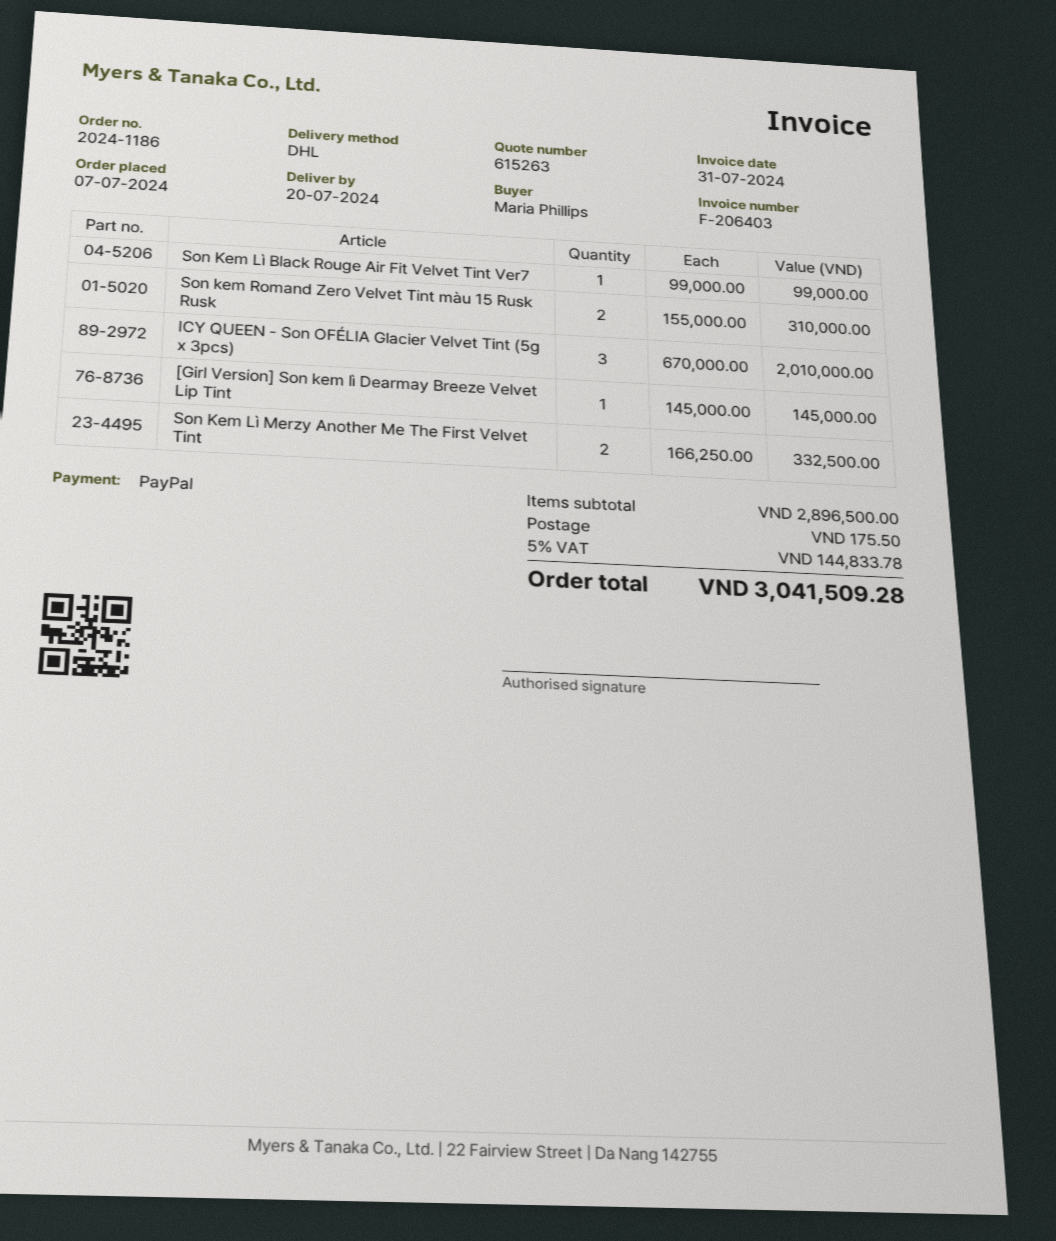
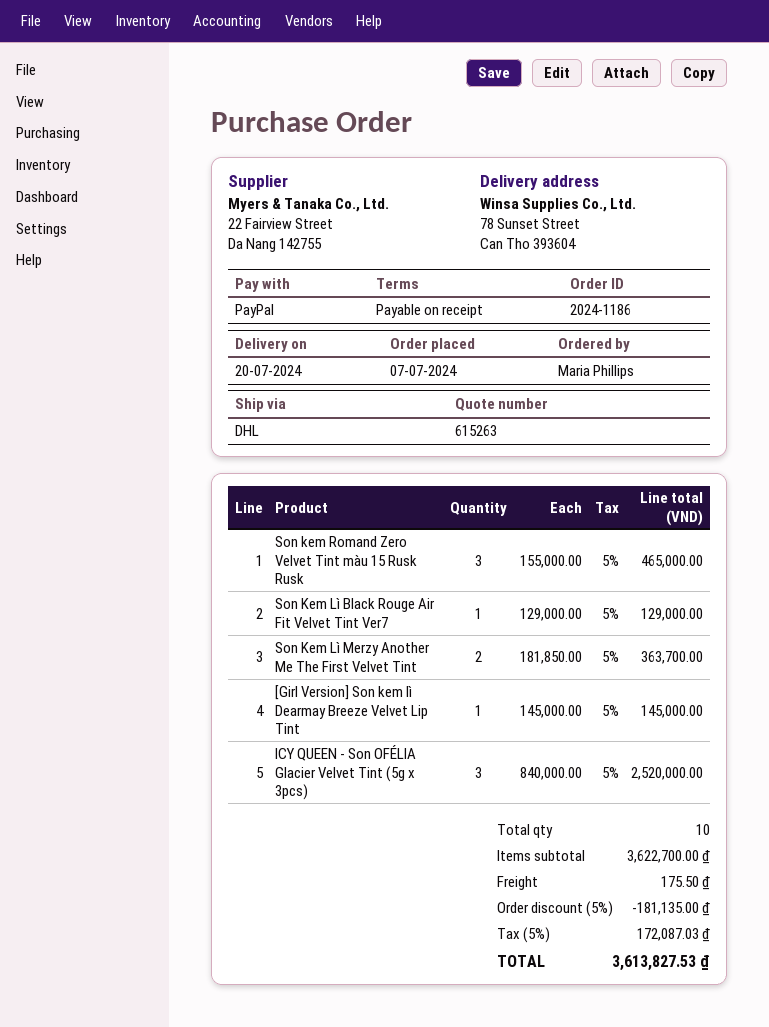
Son Kem Lì Black Rouge Air Fit Velvet Tint Ver7: 1 x 99000.00 = 99000.00 -> 1 x 129000.00 = 129000.00
Son kem Romand Zero Velvet Tint màu 15 Rusk Rusk: 2 x 155000.00 = 310000.00 -> 3 x 155000.00 = 465000.00
ICY QUEEN - Son OFÉLIA Glacier Velvet Tint (5g x 3pcs): 3 x 670000.00 = 2010000.00 -> 3 x 840000.00 = 2520000.00
Son Kem Lì Merzy Another Me The First Velvet Tint: 2 x 166250.00 = 332500.00 -> 2 x 181850.00 = 363700.00
subtotal: 2896500.00 -> 3622700.00
discount: none -> 5% = 181135.00
tax: 5% = 144833.78 -> 5% = 172087.03
total: 3041509.28 -> 3613827.53

